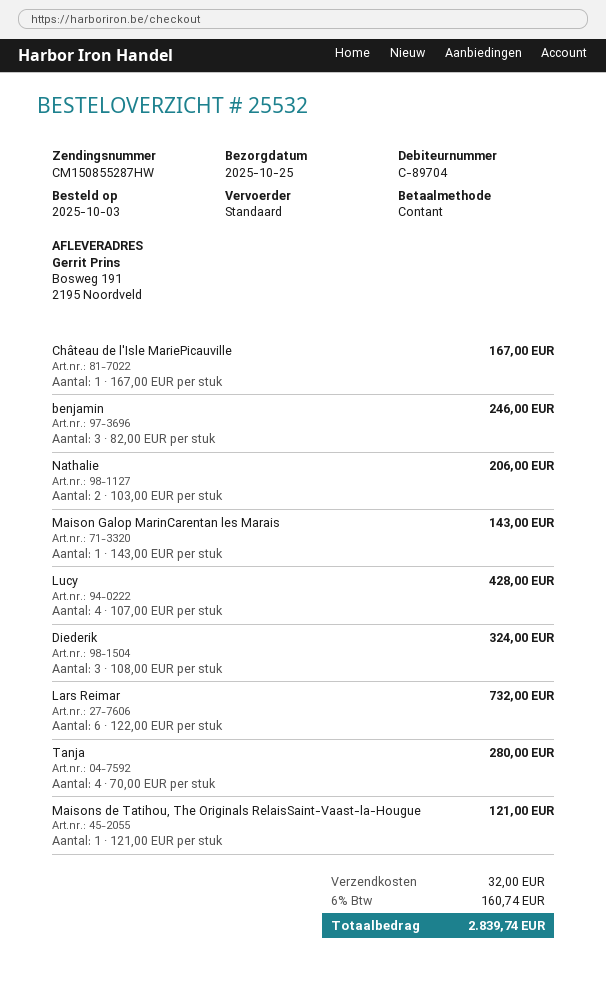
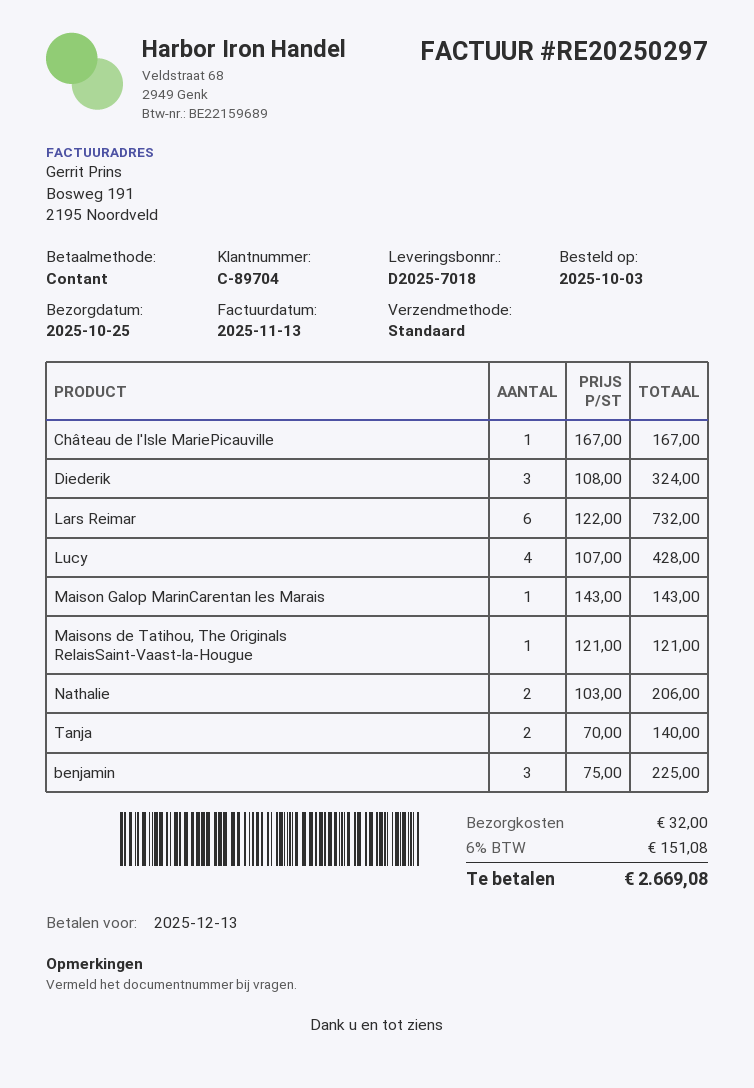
benjamin: 3 x 82.00 = 246.00 -> 3 x 75.00 = 225.00
Tanja: 4 x 70.00 = 280.00 -> 2 x 70.00 = 140.00
tax: 6% = 160.74 -> 6% = 151.08
total: 2839.74 -> 2669.08

